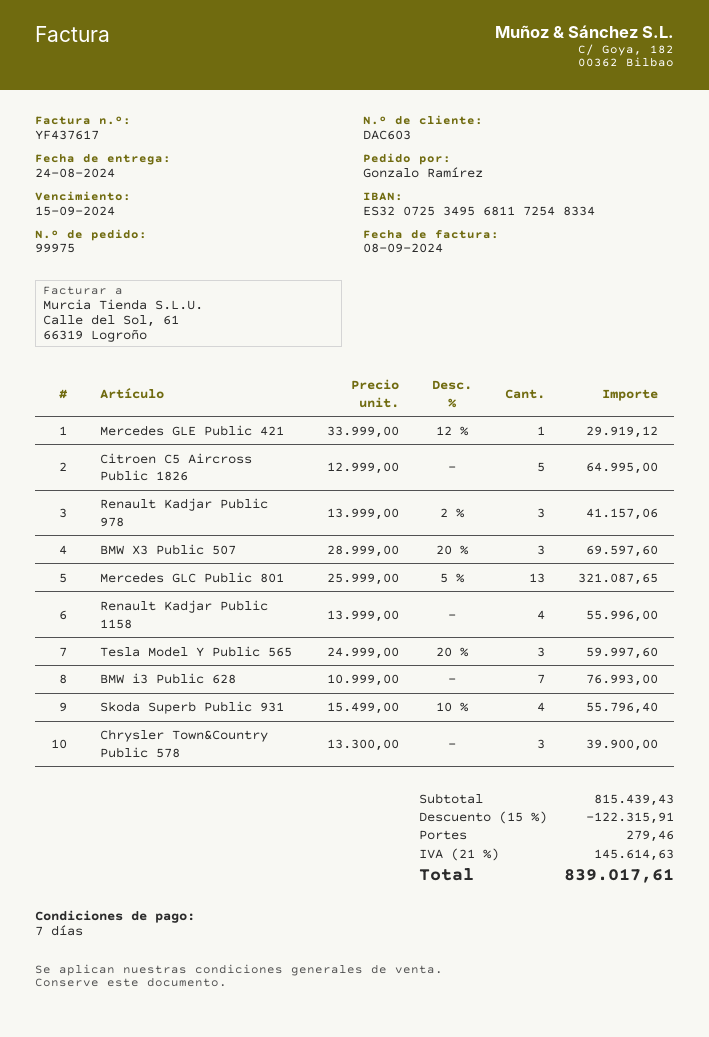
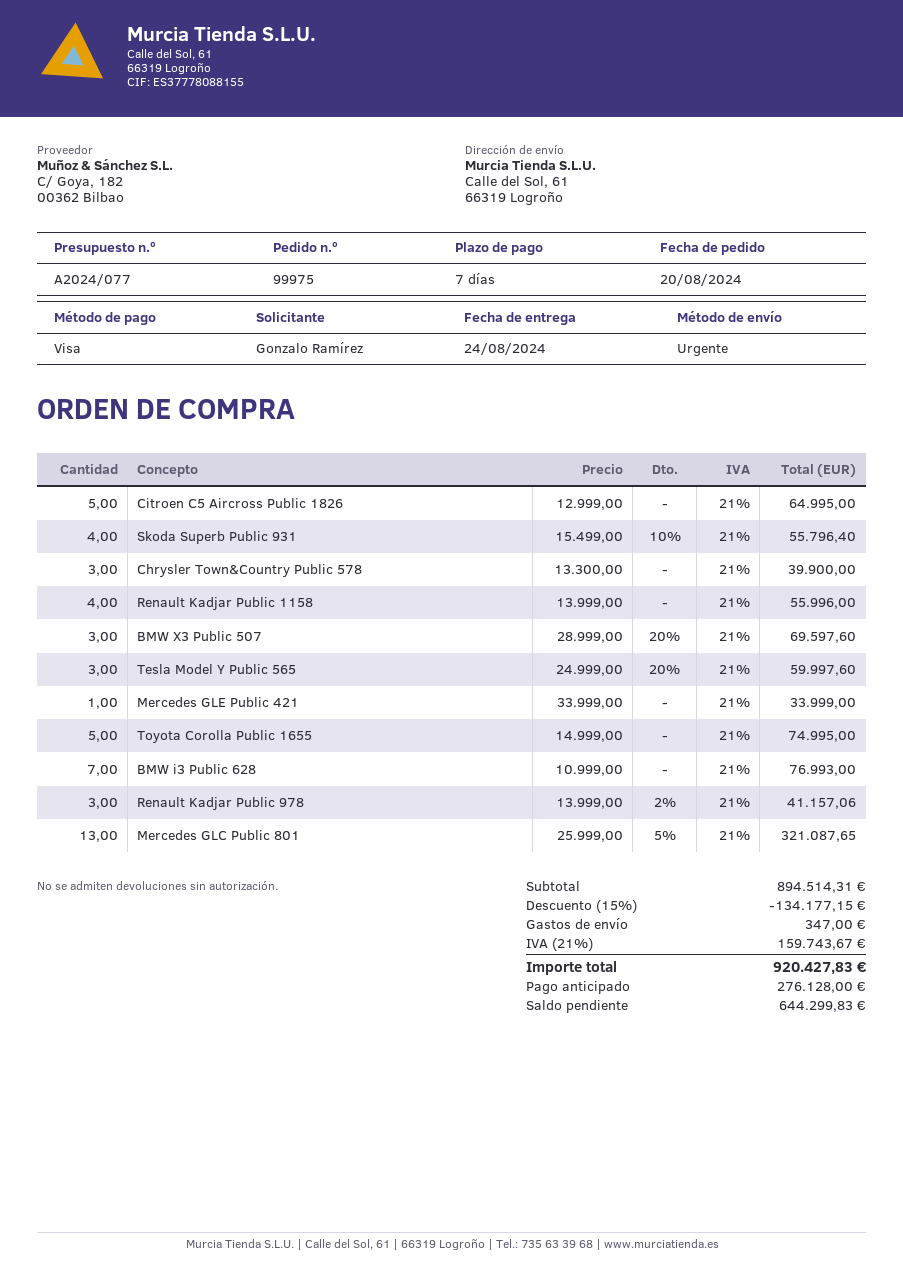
Mercedes GLE Public 421: 1 x 33999.00 - 12% = 29919.12 -> 1 x 33999.00 = 33999.00
Toyota Corolla Public 1655: none -> 5 x 14999.00 = 74995.00
subtotal: 815439.43 -> 894514.31
discount: 15% = 122315.91 -> 15% = 134177.15
shipping: 279.46 -> 347.00
tax: 21% = 145614.63 -> 21% = 159743.67
total: 839017.61 -> 920427.83

